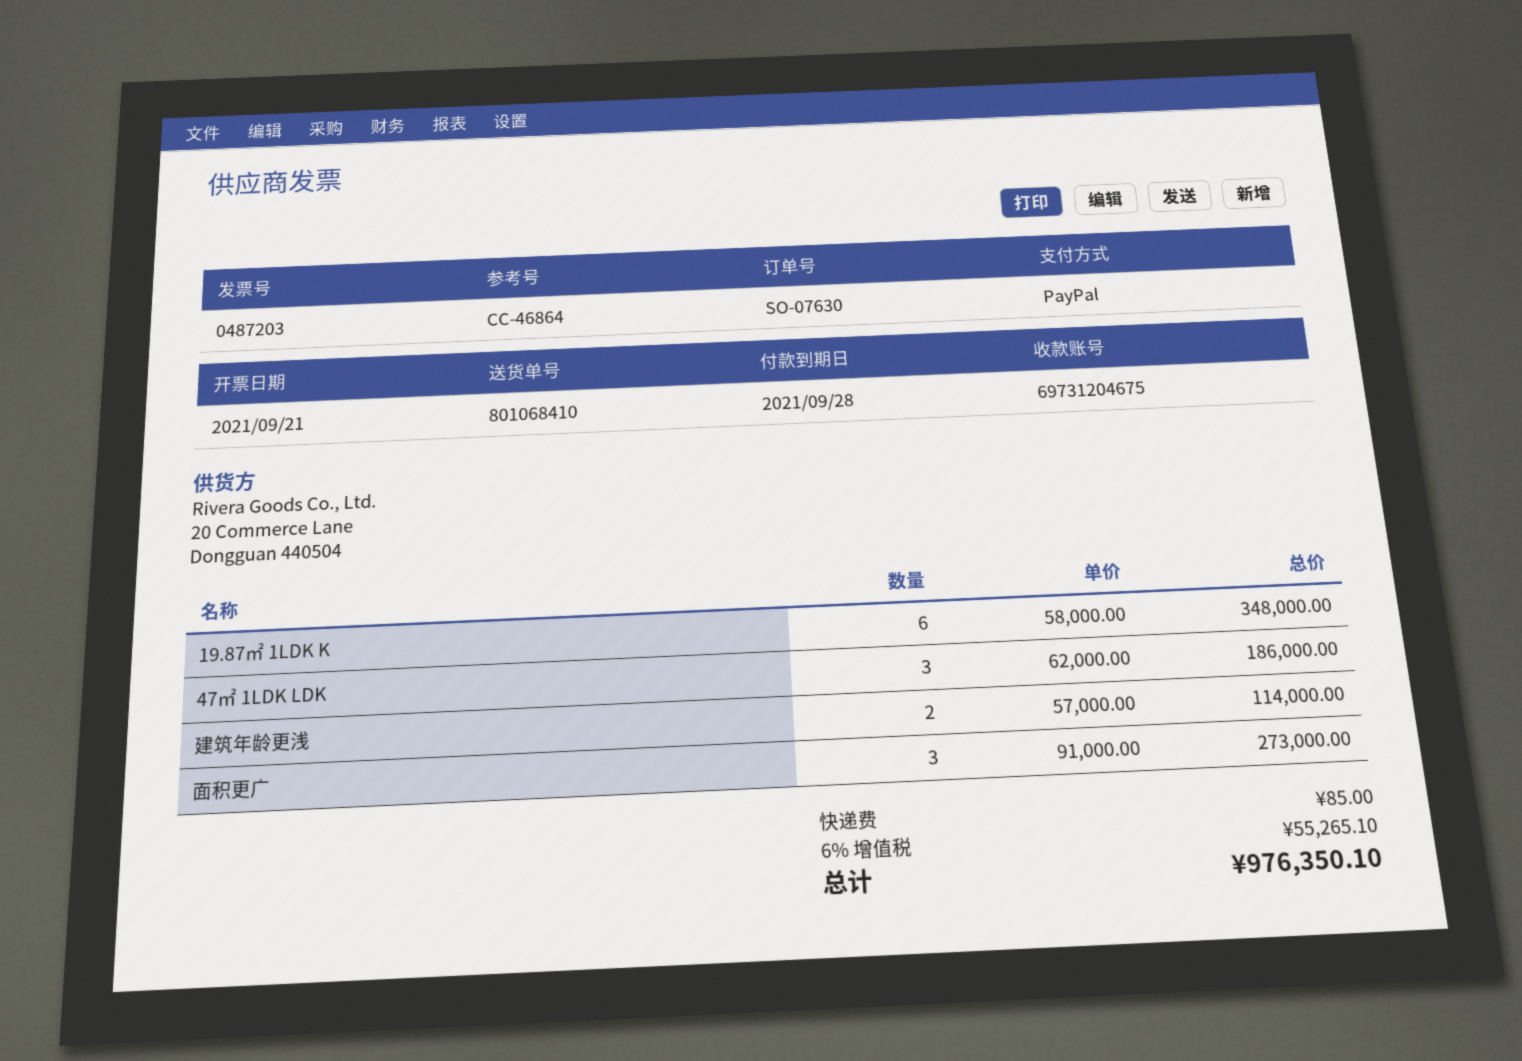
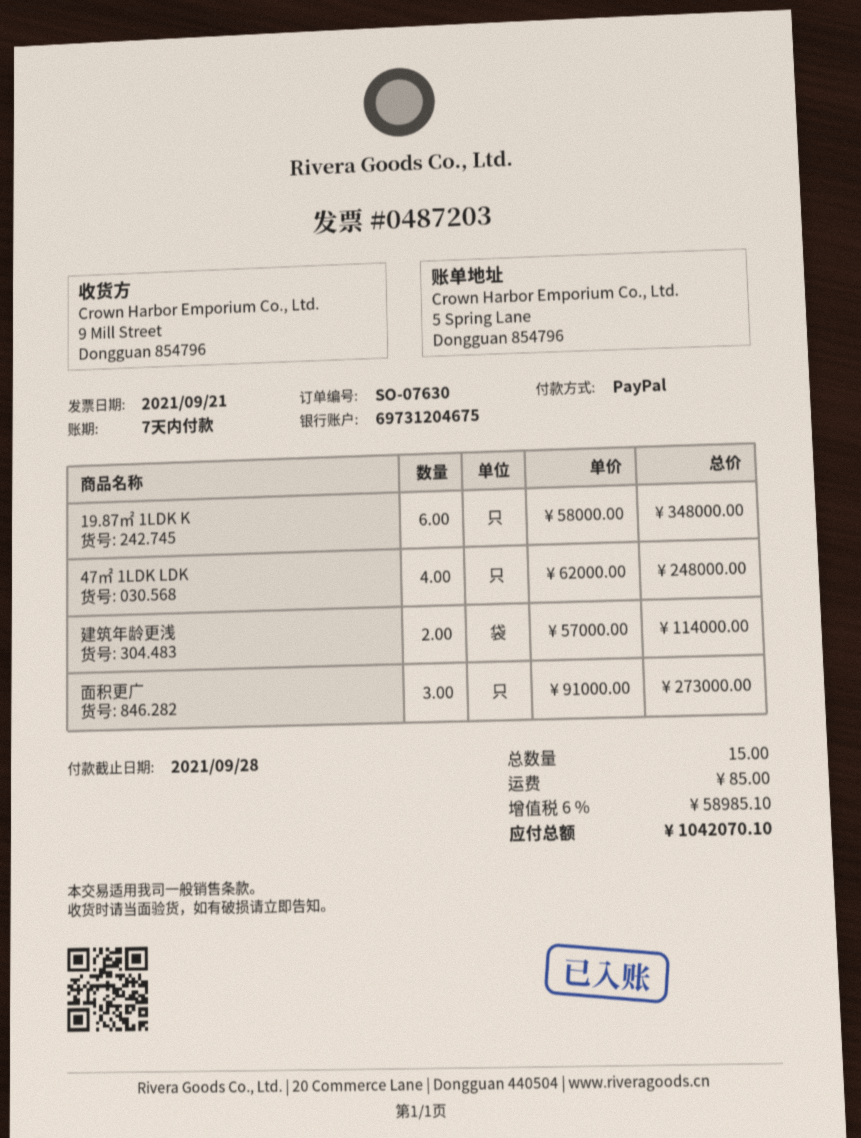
47㎡ 1LDK LDK: 3 x 62000.00 = 186000.00 -> 4 x 62000.00 = 248000.00
tax: 6% = 55265.10 -> 6% = 58985.10
total: 976350.10 -> 1042070.10

